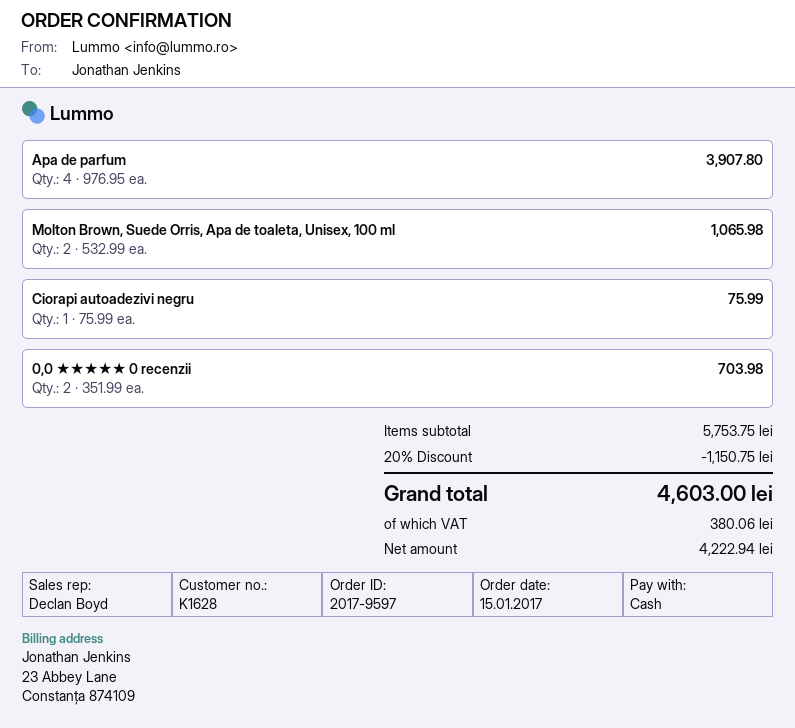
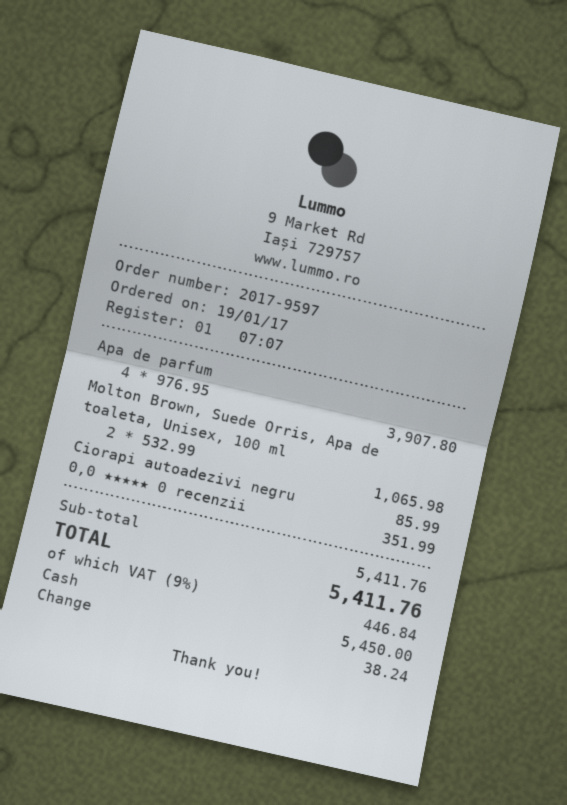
order date: 2017-01-15 -> 2017-01-19
Ciorapi autoadezivi negru: 1 x 75.99 = 75.99 -> 1 x 85.99 = 85.99
0,0 ★★★★★ 0 recenzii: 2 x 351.99 = 703.98 -> 1 x 351.99 = 351.99
subtotal: 5753.75 -> 5411.76
discount: 20% = 1150.75 -> none
tax: 380.06 -> 446.84
total: 4603.00 -> 5411.76

